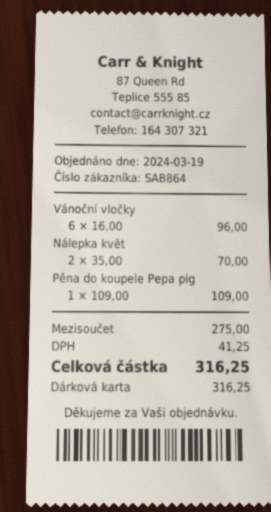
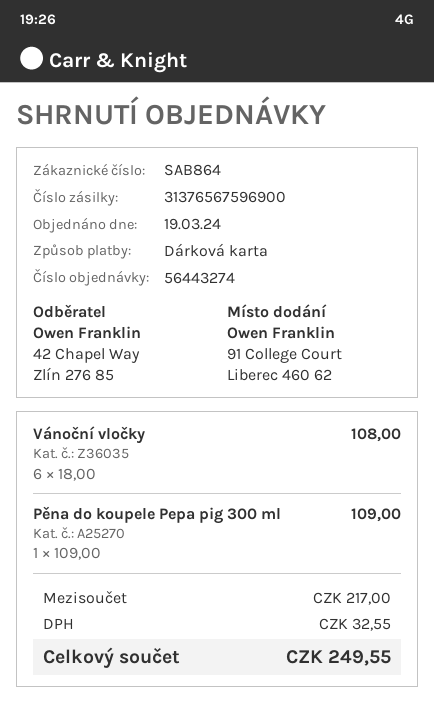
Vánoční vločky: 6 x 16.00 = 96.00 -> 6 x 18.00 = 108.00
Nálepka květ: 2 x 35.00 = 70.00 -> none
subtotal: 275.00 -> 217.00
tax: 41.25 -> 32.55
total: 316.25 -> 249.55

